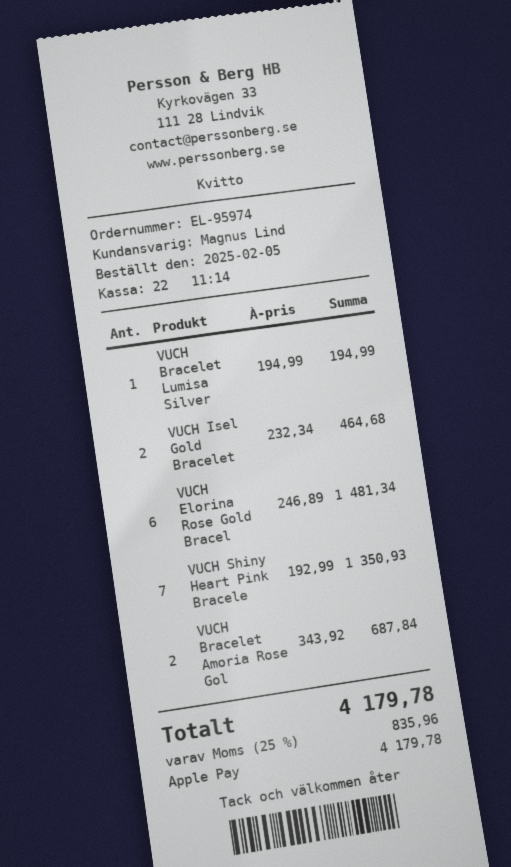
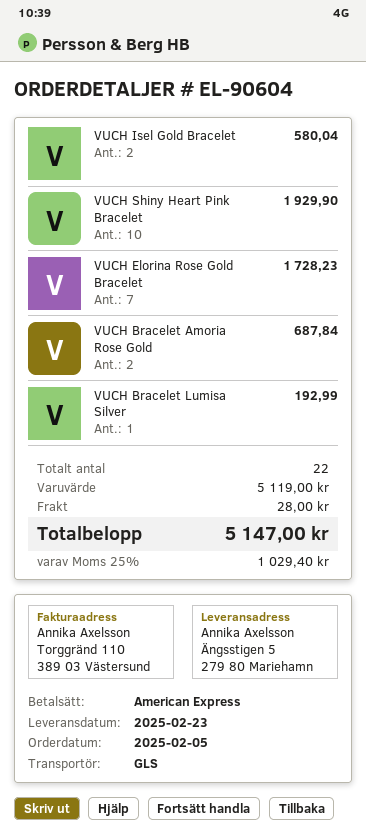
order number: EL-95974 -> EL-90604
payment method: Apple Pay -> American Express
VUCH Bracelet Lumisa Silver: 1 for 194.99 -> 1 for 192.99
VUCH Isel Gold Bracelet: 2 for 464.68 -> 2 for 580.04
VUCH Elorina Rose Gold Bracel: 6 for 1481.34 -> 7 for 1728.23
VUCH Shiny Heart Pink Bracele: 7 for 1350.93 -> 10 for 1929.90
shipping: none -> 28.00
tax: 25% = 835.96 -> 25% = 1029.40
total: 4179.78 -> 5147.00

